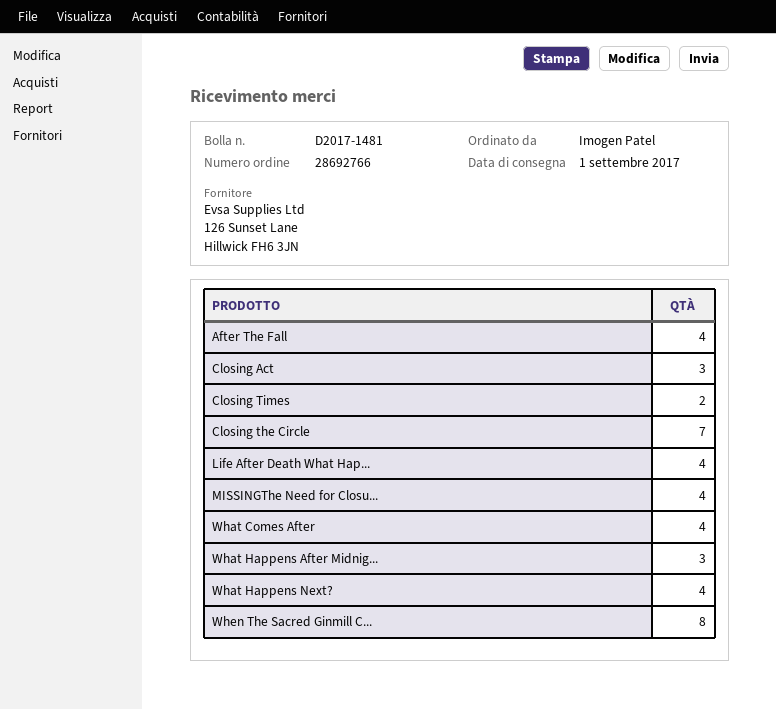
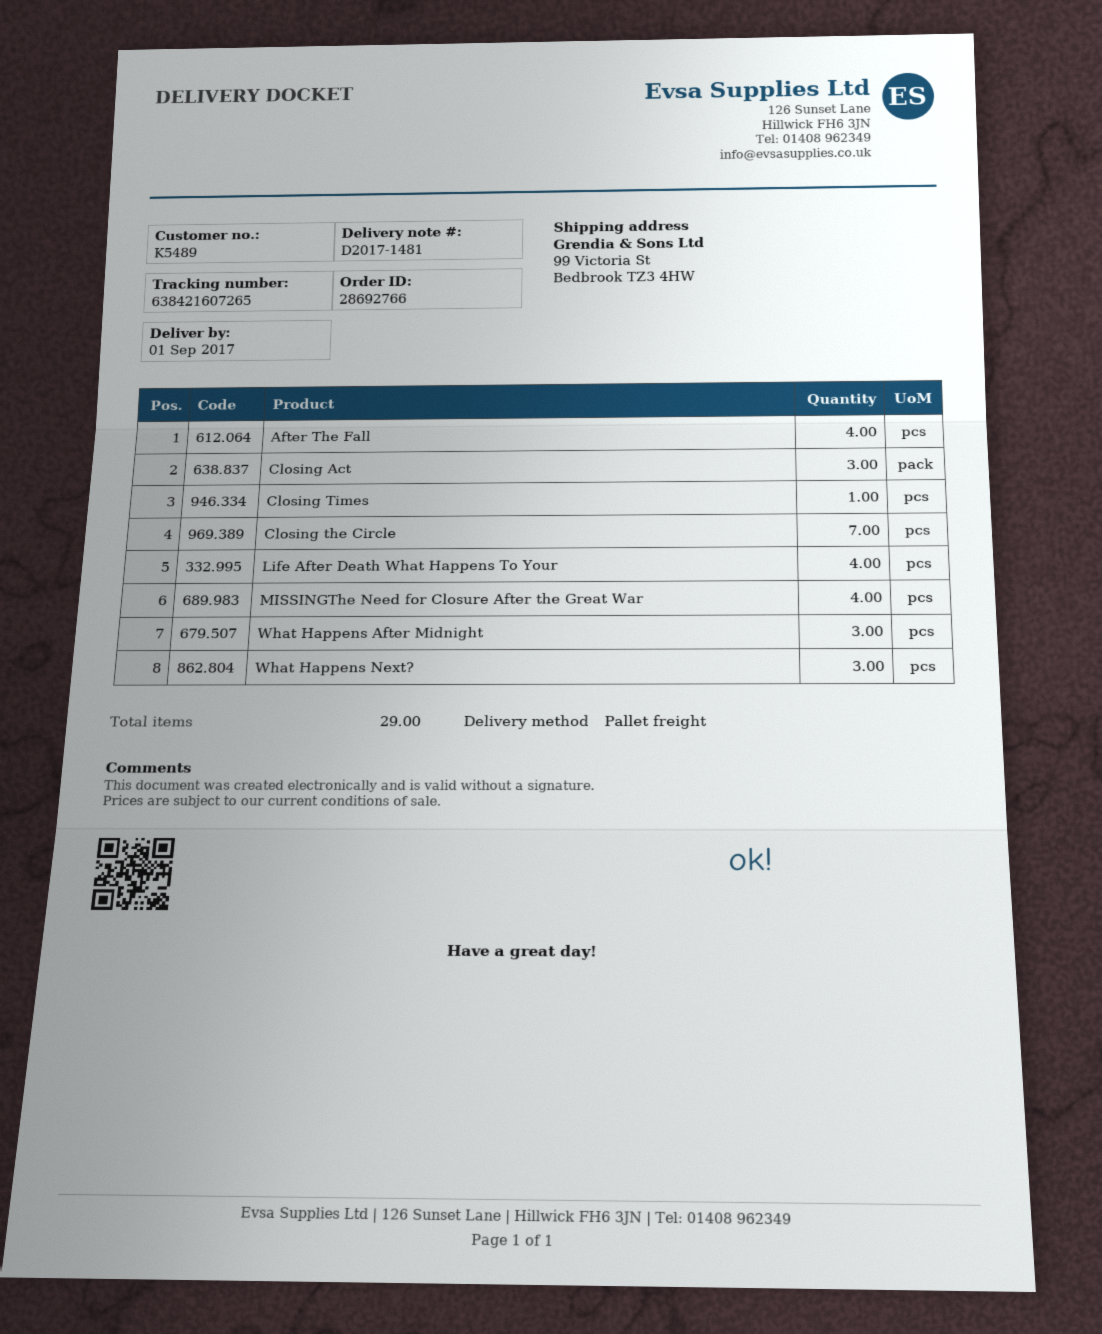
Closing Times: 2 -> 1
What Comes After: 4 -> none
What Happens Next?: 4 -> 3
When The Sacred Ginmill C...: 8 -> none

